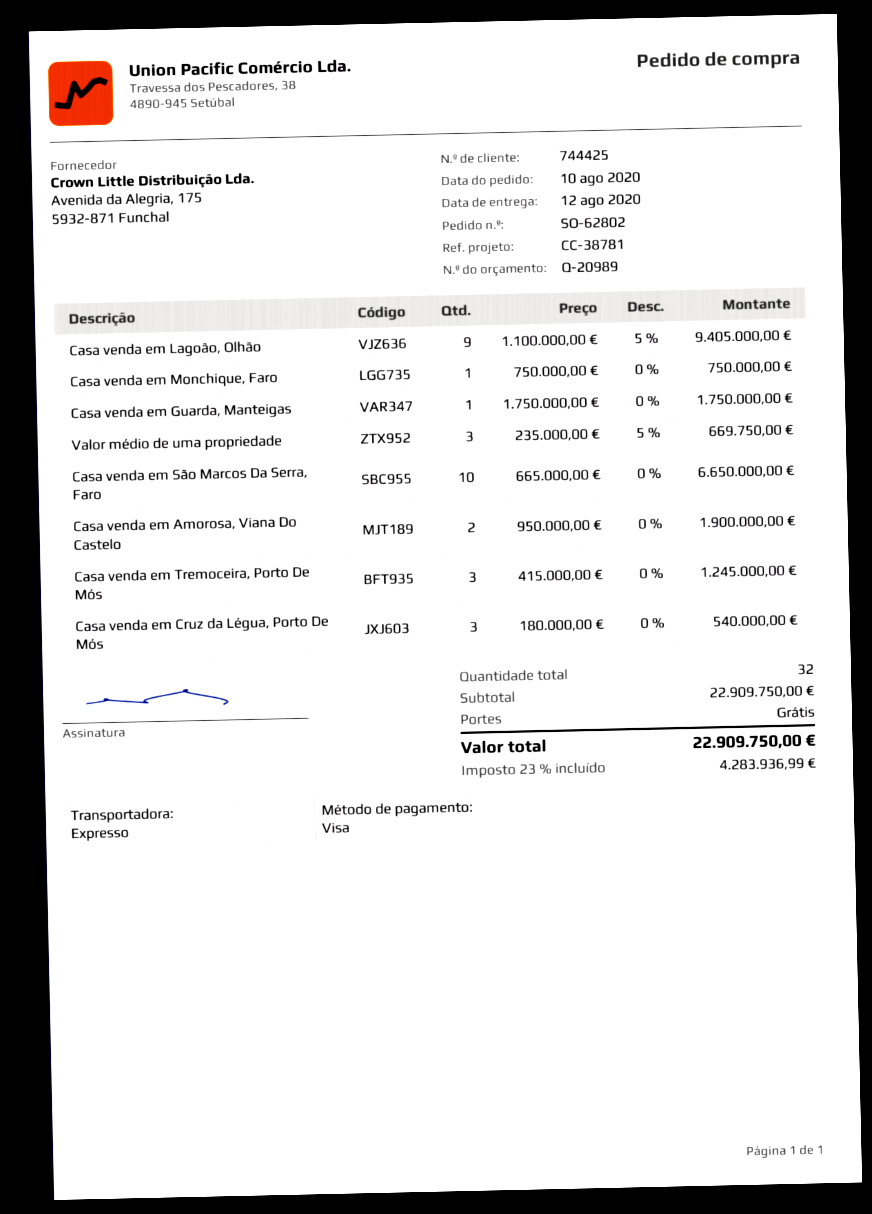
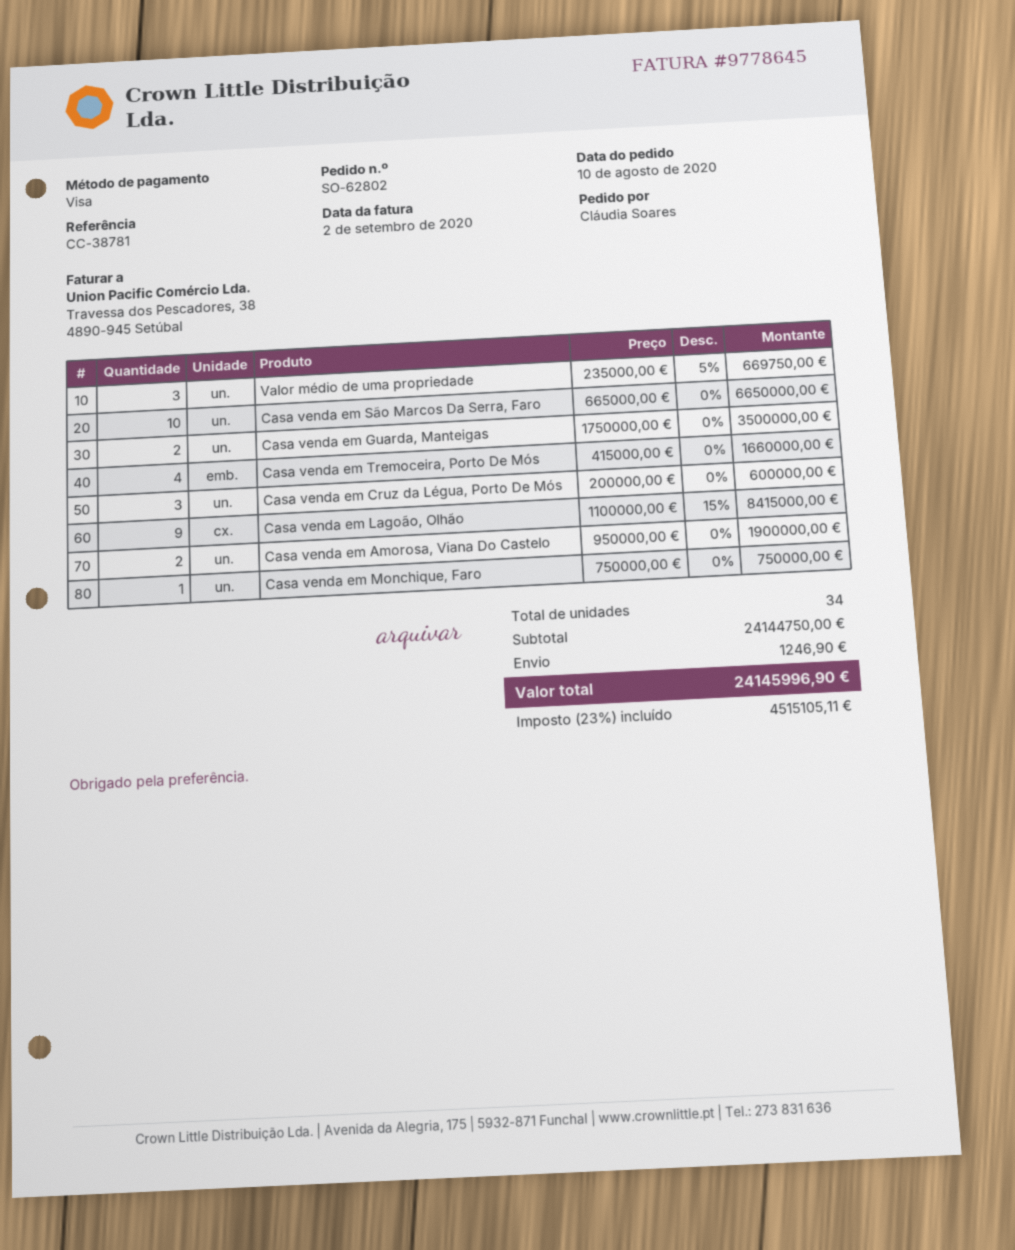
Casa venda em Lagoão, Olhão: 9 x 1100000.00 - 5% = 9405000.00 -> 9 x 1100000.00 - 15% = 8415000.00
Casa venda em Guarda, Manteigas: 1 x 1750000.00 = 1750000.00 -> 2 x 1750000.00 = 3500000.00
Casa venda em Tremoceira, Porto De Mós: 3 x 415000.00 = 1245000.00 -> 4 x 415000.00 = 1660000.00
Casa venda em Cruz da Légua, Porto De Mós: 3 x 180000.00 = 540000.00 -> 3 x 200000.00 = 600000.00
total quantity: 32 -> 34
subtotal: 22909750.00 -> 24144750.00
shipping: 0.00 -> 1246.90
tax: 23% = 4283936.99 -> 23% = 4515105.11
total: 22909750.00 -> 24145996.90

